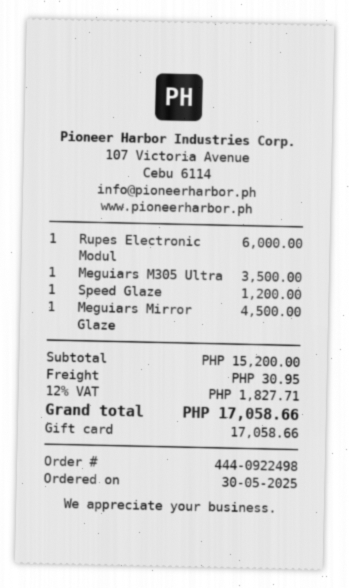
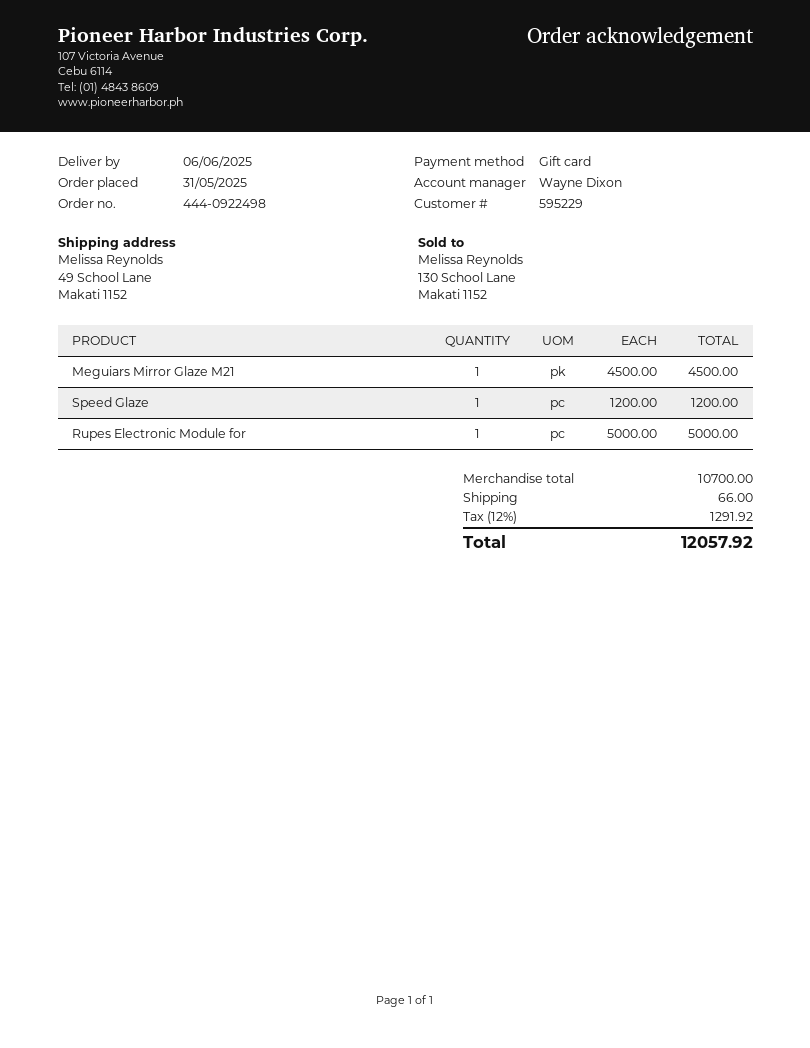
order date: 2025-05-30 -> 2025-05-31
Rupes Electronic Modul: 1 x 6000.00 = 6000.00 -> 1 x 5000.00 = 5000.00
Meguiars M305 Ultra: 1 x 3500.00 = 3500.00 -> none
subtotal: 15200.00 -> 10700.00
shipping: 30.95 -> 66.00
tax: 12% = 1827.71 -> 12% = 1291.92
total: 17058.66 -> 12057.92

